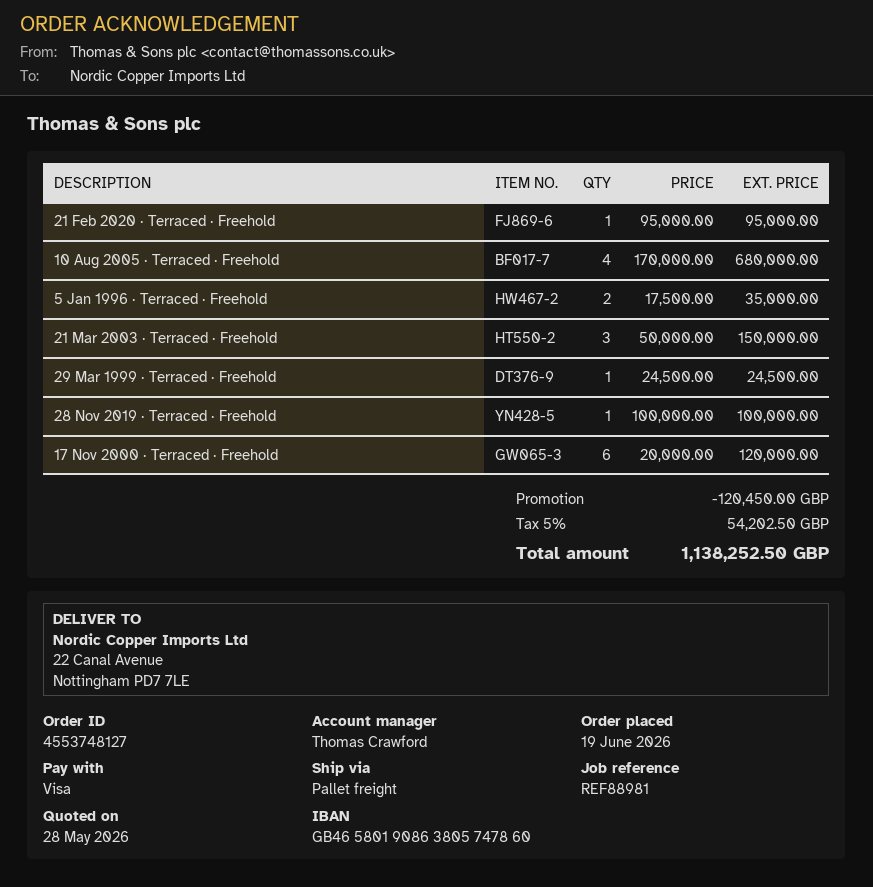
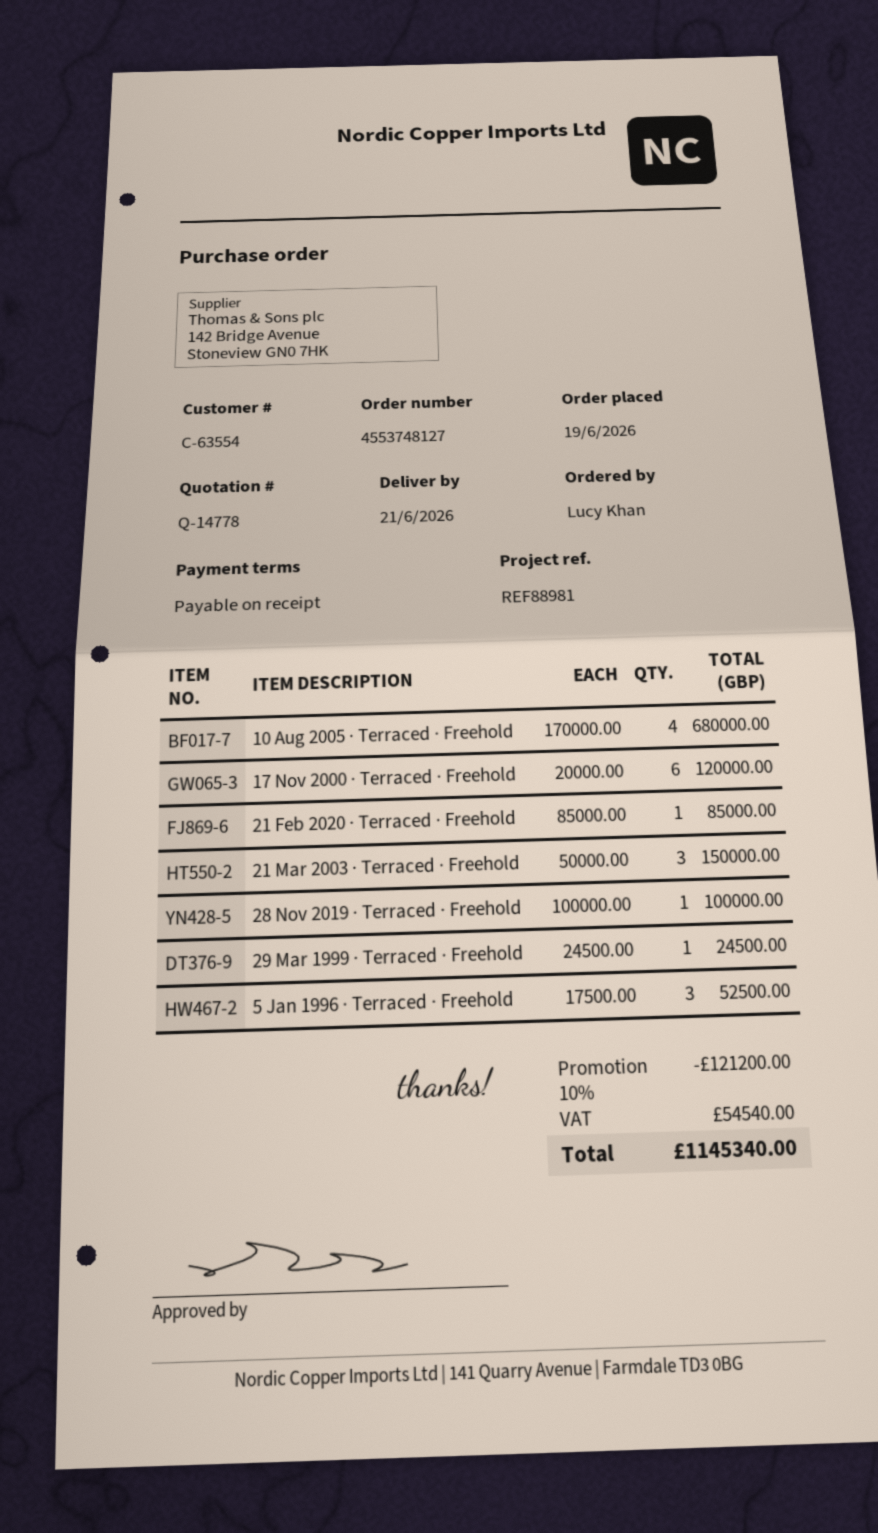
21 Feb 2020 · Terraced · Freehold: 1 x 95000.00 = 95000.00 -> 1 x 85000.00 = 85000.00
5 Jan 1996 · Terraced · Freehold: 2 x 17500.00 = 35000.00 -> 3 x 17500.00 = 52500.00
discount: 120450.00 -> 121200.00
tax: 54202.50 -> 54540.00
total: 1138252.50 -> 1145340.00

